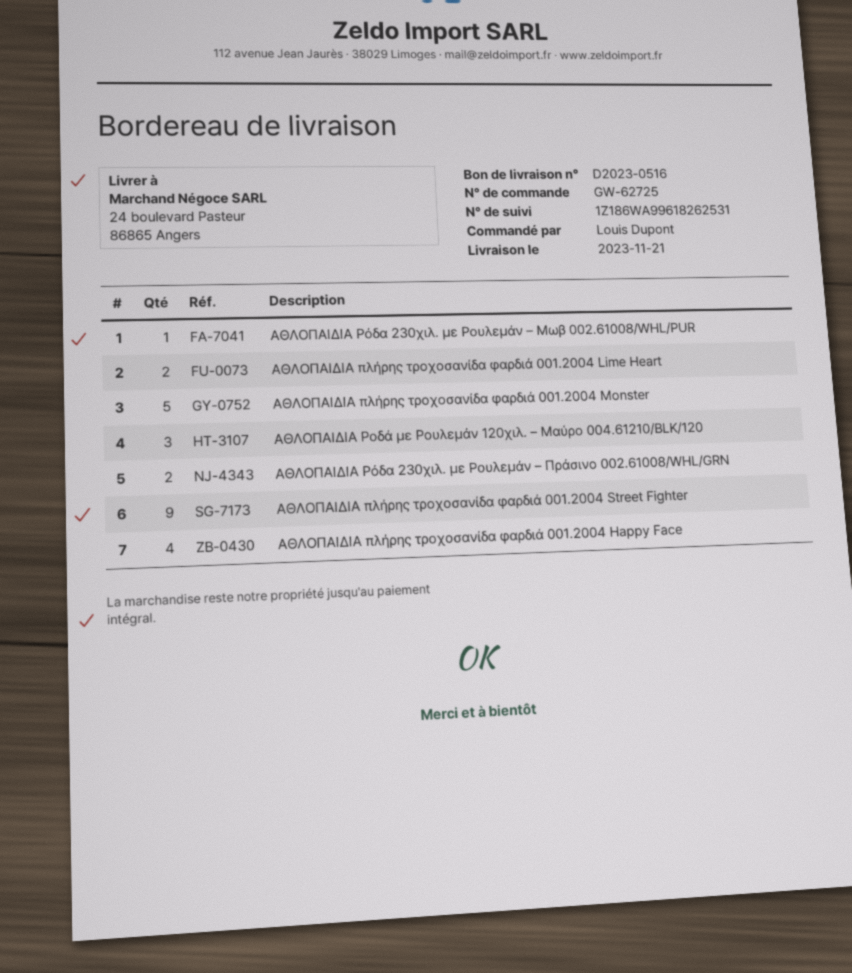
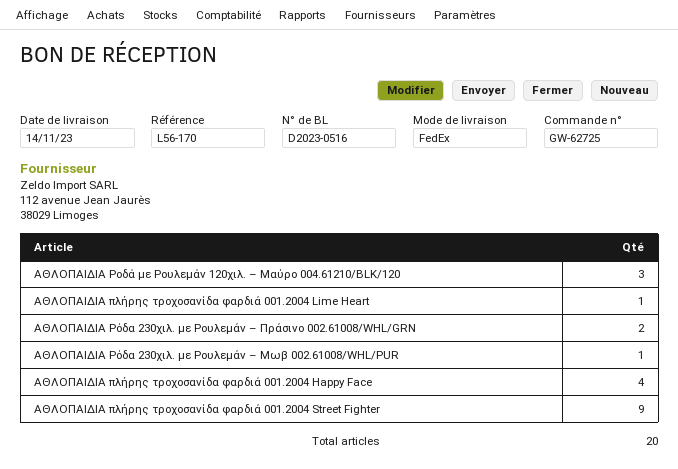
delivery date: 2023-11-21 -> 2023-11-14
ΑΘΛΟΠΑΙΔΙΑ πλήρης τροχοσανίδα φαρδιά 001.2004 Lime Heart: 2 -> 1
ΑΘΛΟΠΑΙΔΙΑ πλήρης τροχοσανίδα φαρδιά 001.2004 Monster: 5 -> none

